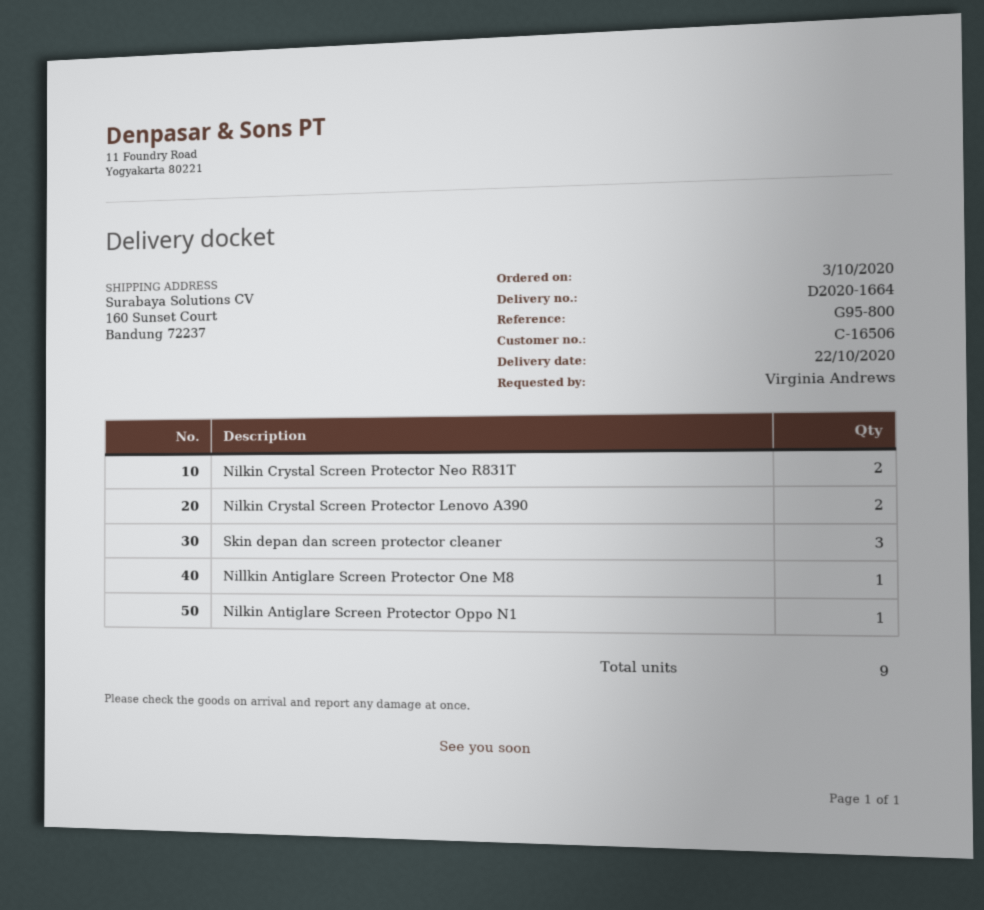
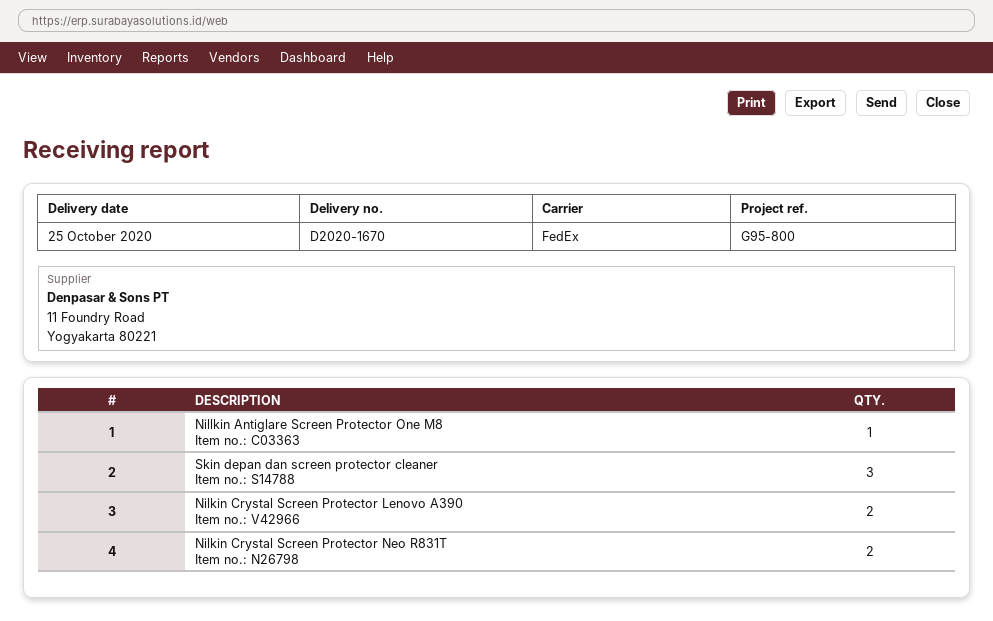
delivery note number: D2020-1664 -> D2020-1670
delivery date: 2020-10-22 -> 2020-10-25
Nilkin Antiglare Screen Protector Oppo N1: 1 -> none

